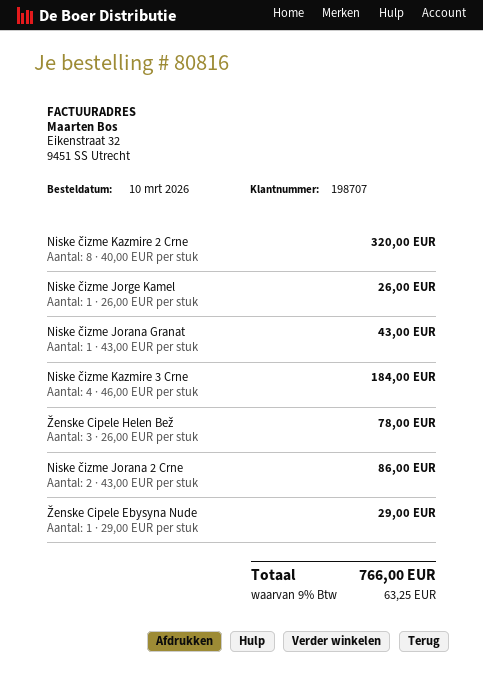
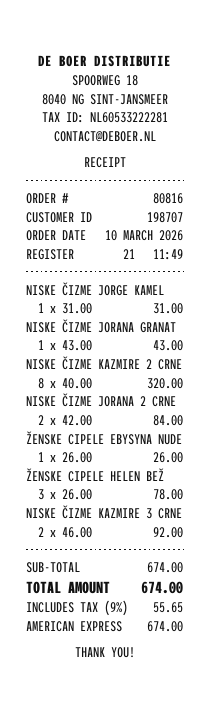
Niske čizme Jorge Kamel: 1 x 26.00 = 26.00 -> 1 x 31.00 = 31.00
Niske čizme Kazmire 3 Crne: 4 x 46.00 = 184.00 -> 2 x 46.00 = 92.00
Niske čizme Jorana 2 Crne: 2 x 43.00 = 86.00 -> 2 x 42.00 = 84.00
Ženske Cipele Ebysyna Nude: 1 x 29.00 = 29.00 -> 1 x 26.00 = 26.00
tax: 9% = 63.25 -> 9% = 55.65
total: 766.00 -> 674.00

